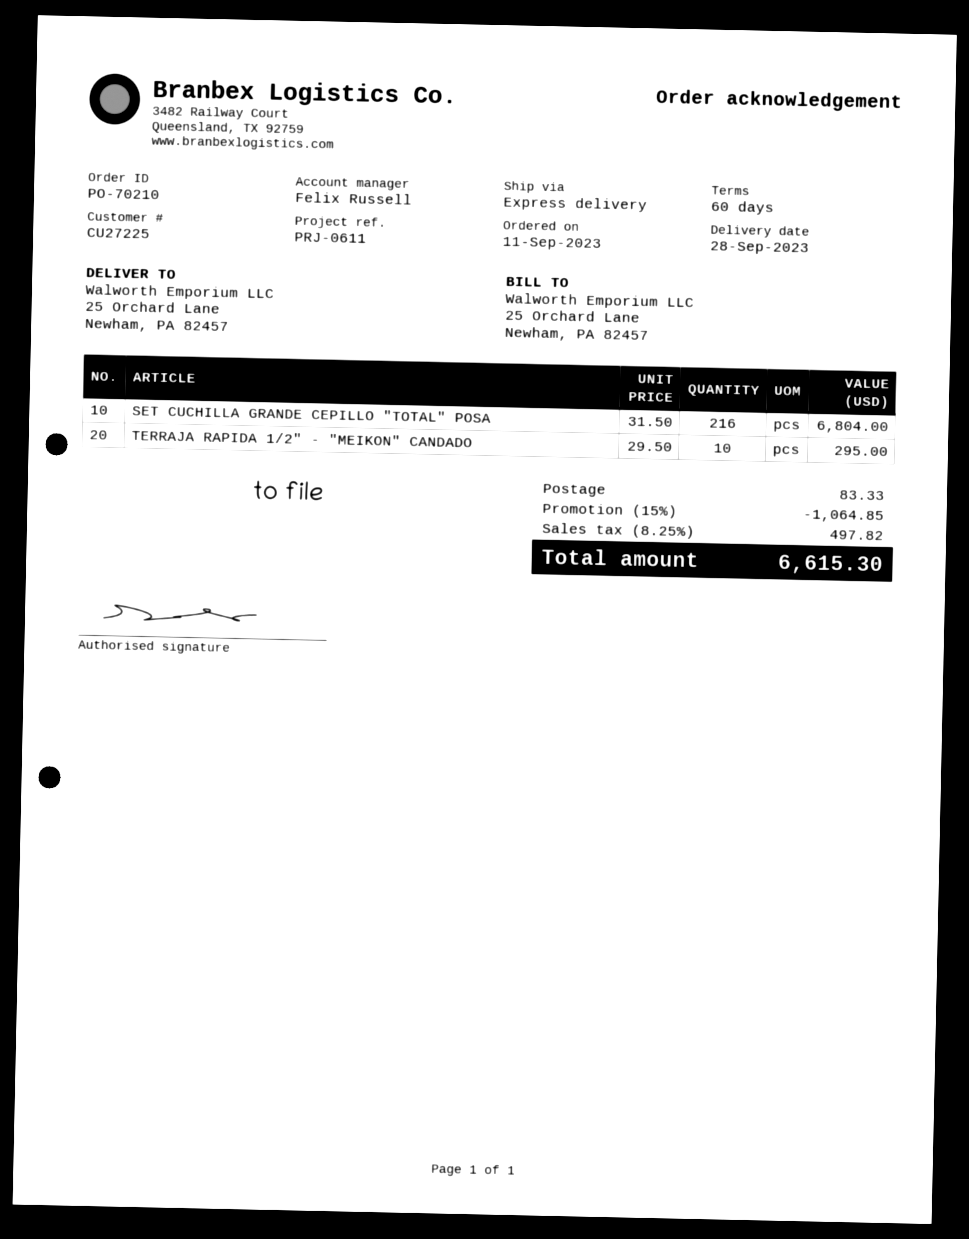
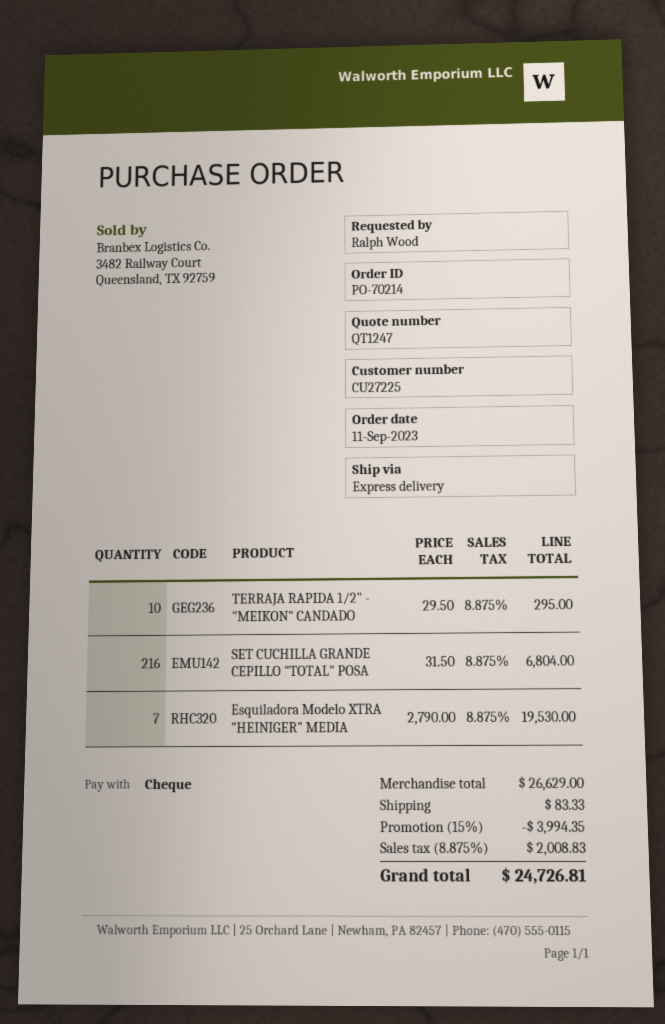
order number: PO-70210 -> PO-70214
Esquiladora Modelo XTRA "HEINIGER" MEDIA: none -> 7 x 2790.00 = 19530.00
discount: 15% = 1064.85 -> 15% = 3994.35
tax: 8.25% = 497.82 -> 8.875% = 2008.83
total: 6615.30 -> 24726.81

